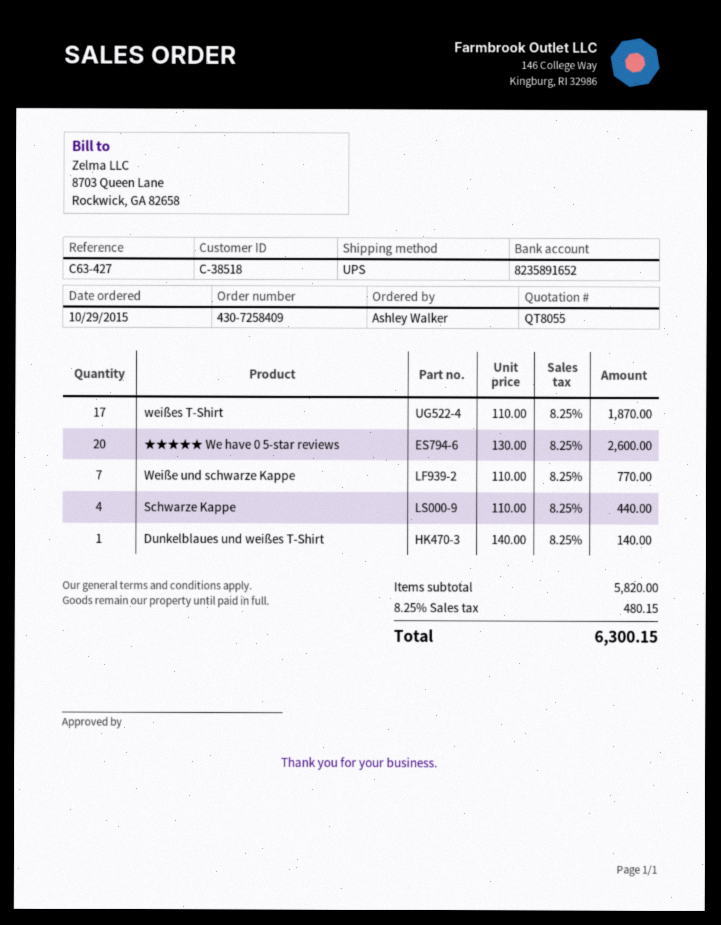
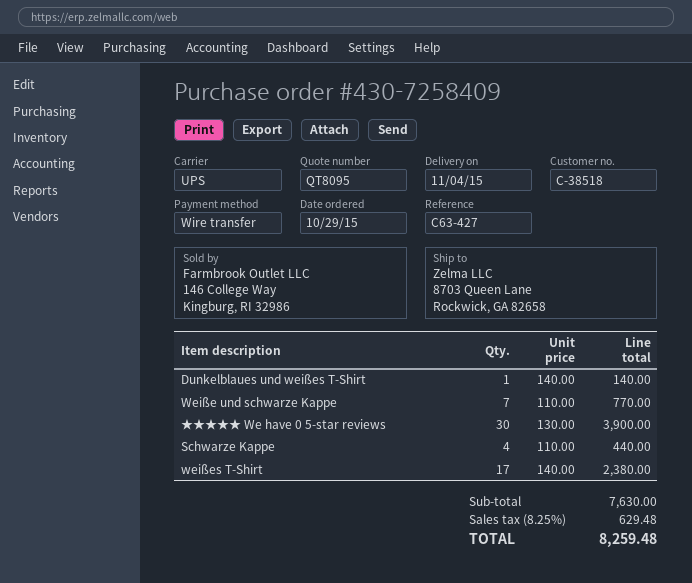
quote number: QT8055 -> QT8095
weißes T-Shirt: 17 x 110.00 = 1870.00 -> 17 x 140.00 = 2380.00
★★★★★ We have 0 5-star reviews: 20 x 130.00 = 2600.00 -> 30 x 130.00 = 3900.00
subtotal: 5820.00 -> 7630.00
tax: 8.25% = 480.15 -> 8.25% = 629.48
total: 6300.15 -> 8259.48

